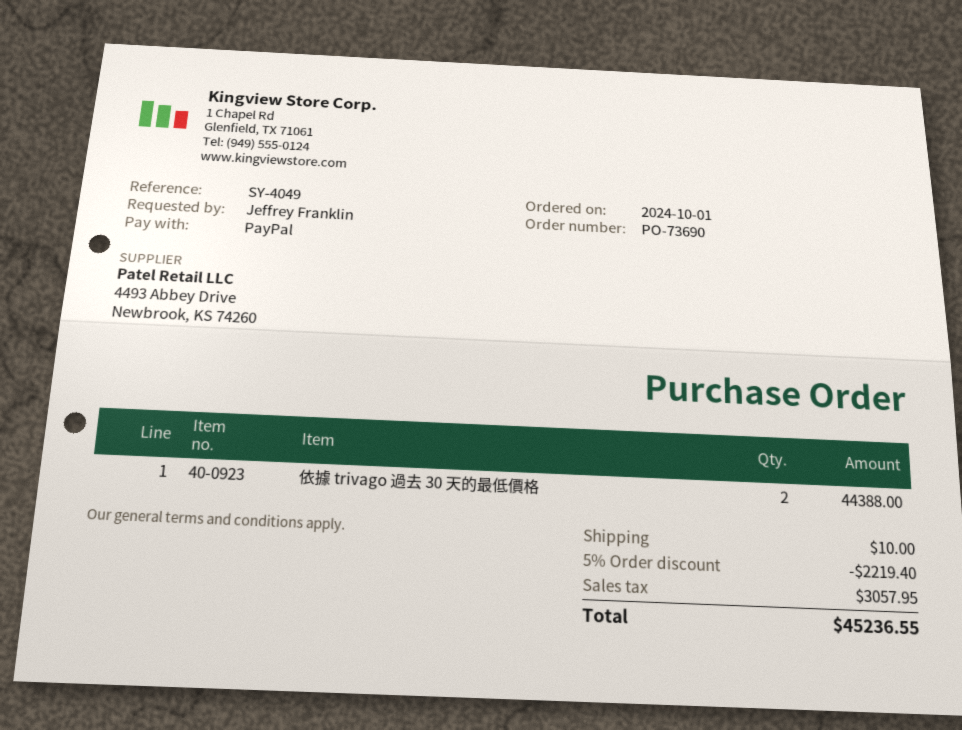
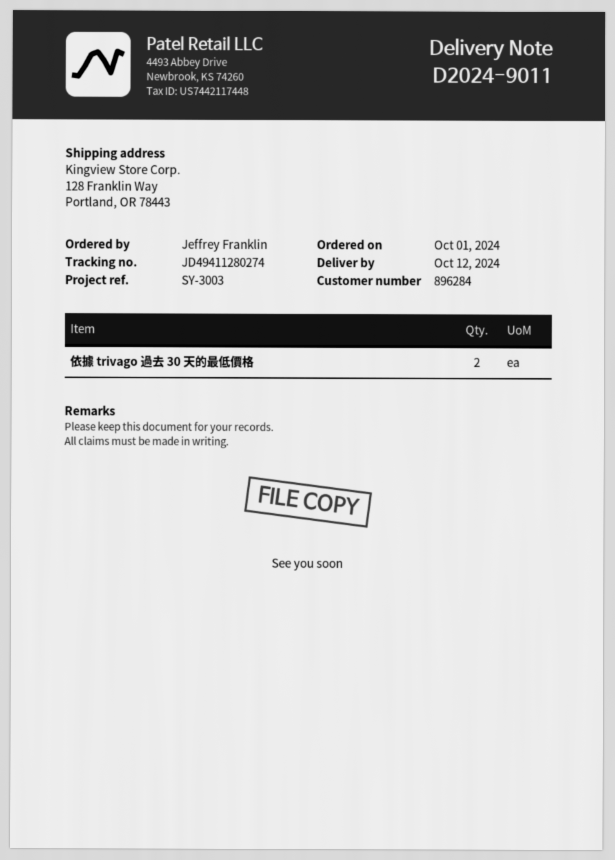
reference: SY-4049 -> SY-3003

